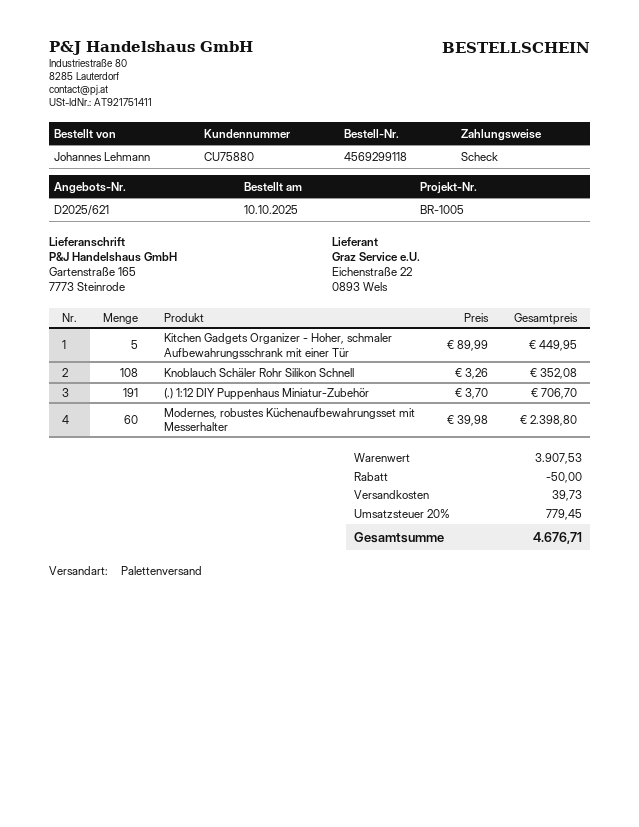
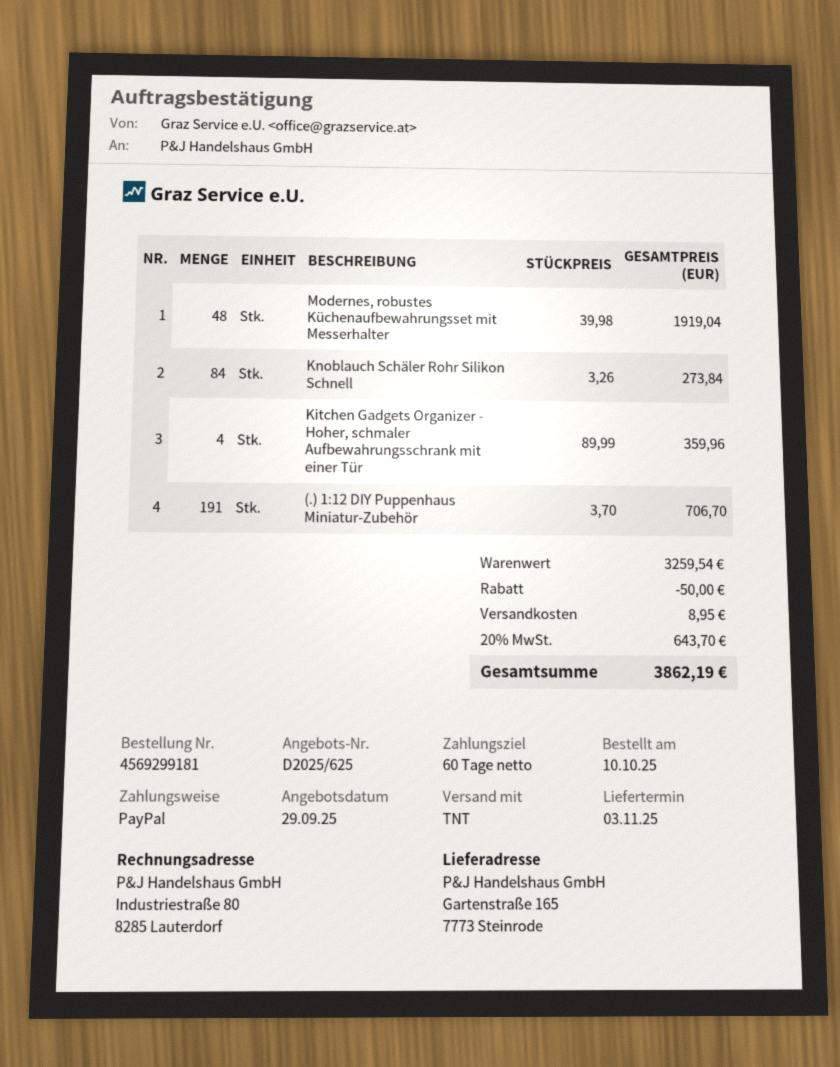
quote number: D2025/621 -> D2025/625
order number: 4569299118 -> 4569299181
payment method: cheque -> PayPal
shipping method: pallet freight -> TNT
Kitchen Gadgets Organizer - Hoher, schmaler Aufbewahrungsschrank mit einer Tür: 5 x 89.99 = 449.95 -> 4 x 89.99 = 359.96
Knoblauch Schäler Rohr Silikon Schnell: 108 x 3.26 = 352.08 -> 84 x 3.26 = 273.84
Modernes, robustes Küchenaufbewahrungsset mit Messerhalter: 60 x 39.98 = 2398.80 -> 48 x 39.98 = 1919.04
subtotal: 3907.53 -> 3259.54
shipping: 39.73 -> 8.95
tax: 20% = 779.45 -> 20% = 643.70
total: 4676.71 -> 3862.19

